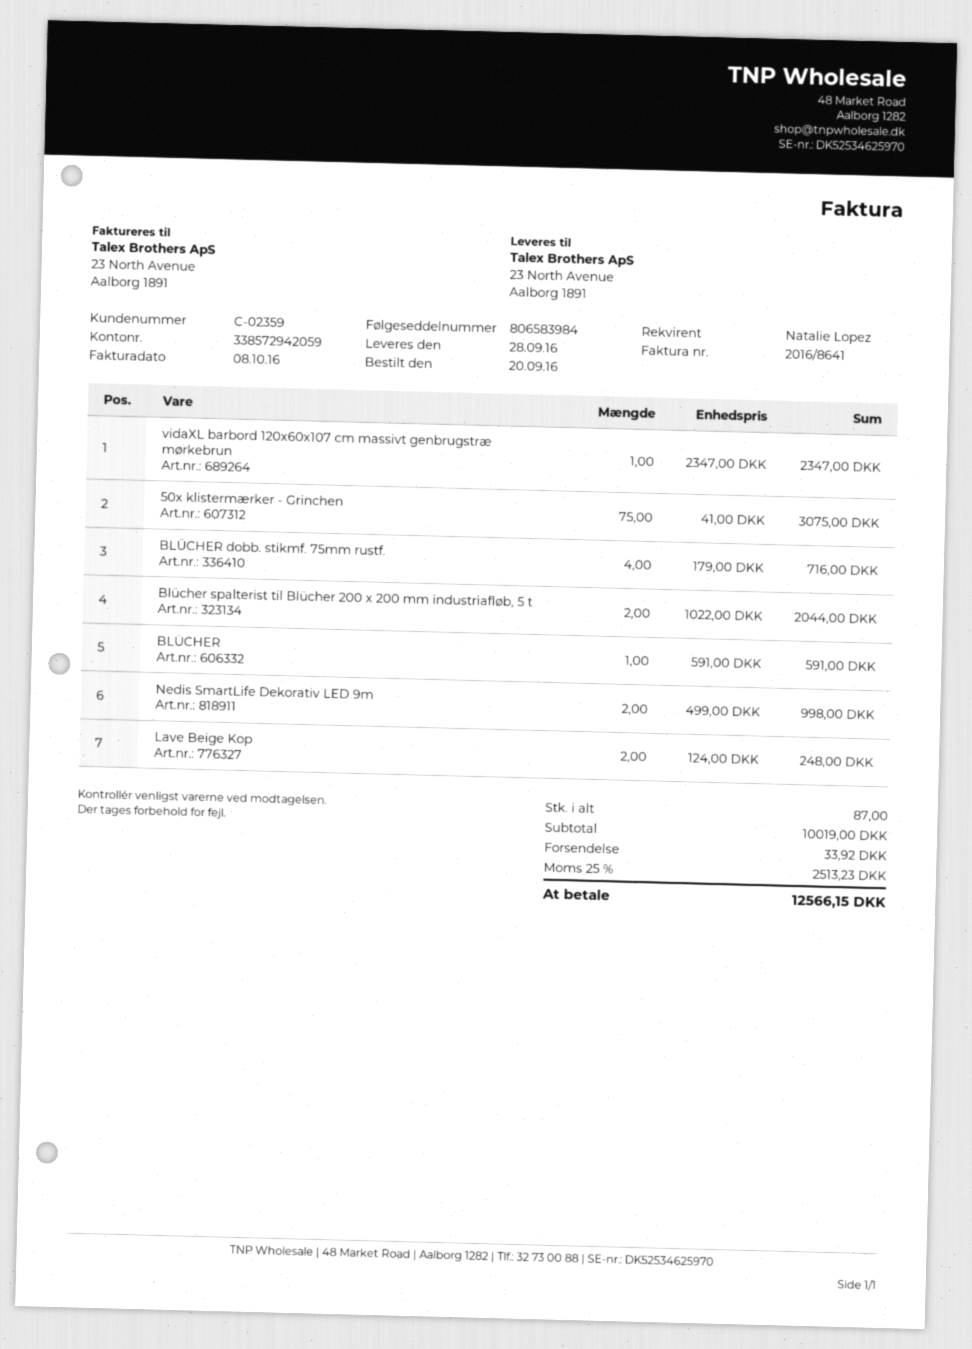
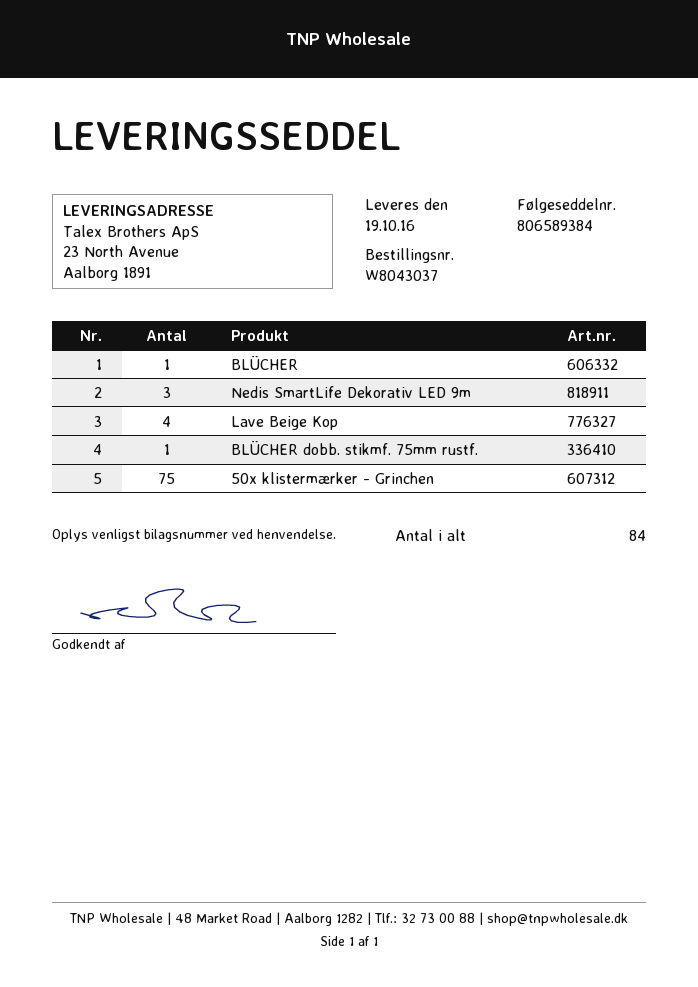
delivery note number: 806583984 -> 806589384
delivery date: 2016-09-28 -> 2016-10-19
vidaXL barbord 120x60x107 cm massivt genbrugstræ mørkebrun: 1 -> none
BLÜCHER dobb. stikmf. 75mm rustf.: 4 -> 1
Blücher spalterist til Blücher 200 x 200 mm industriafløb, 5 t: 2 -> none
Nedis SmartLife Dekorativ LED 9m: 2 -> 3
Lave Beige Kop: 2 -> 4
total quantity: 87 -> 84

